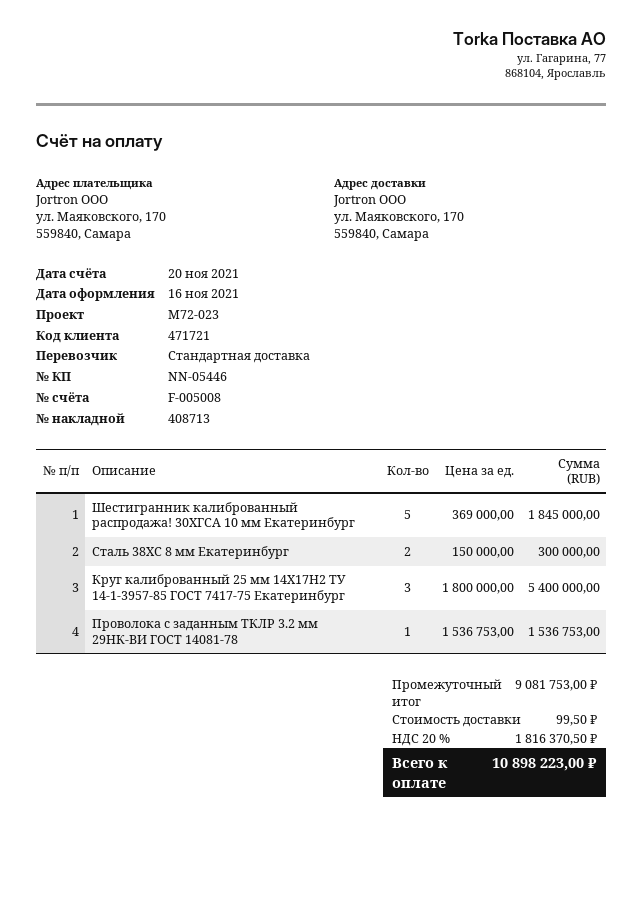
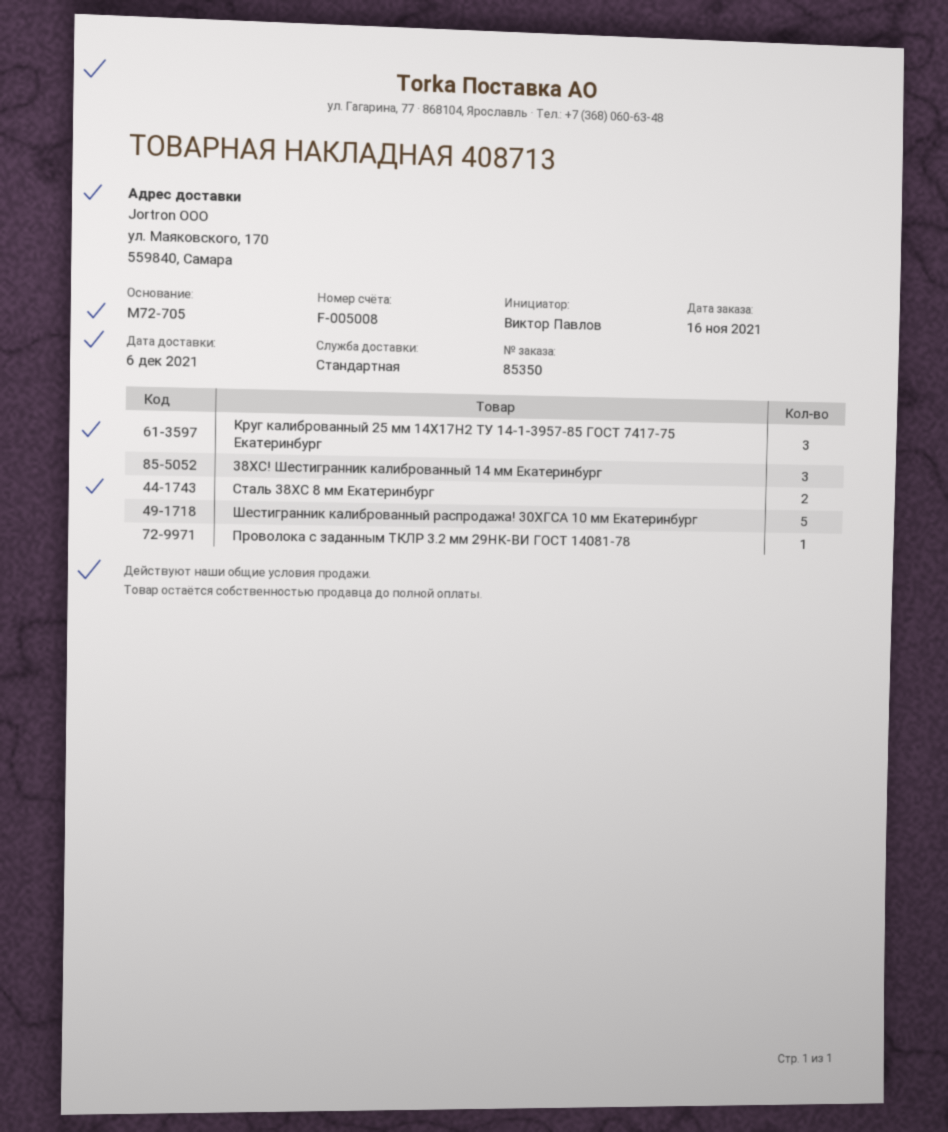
reference: M72-023 -> M72-705
38ХС! Шестигранник калиброванный 14 мм Екатеринбург: none -> 3

